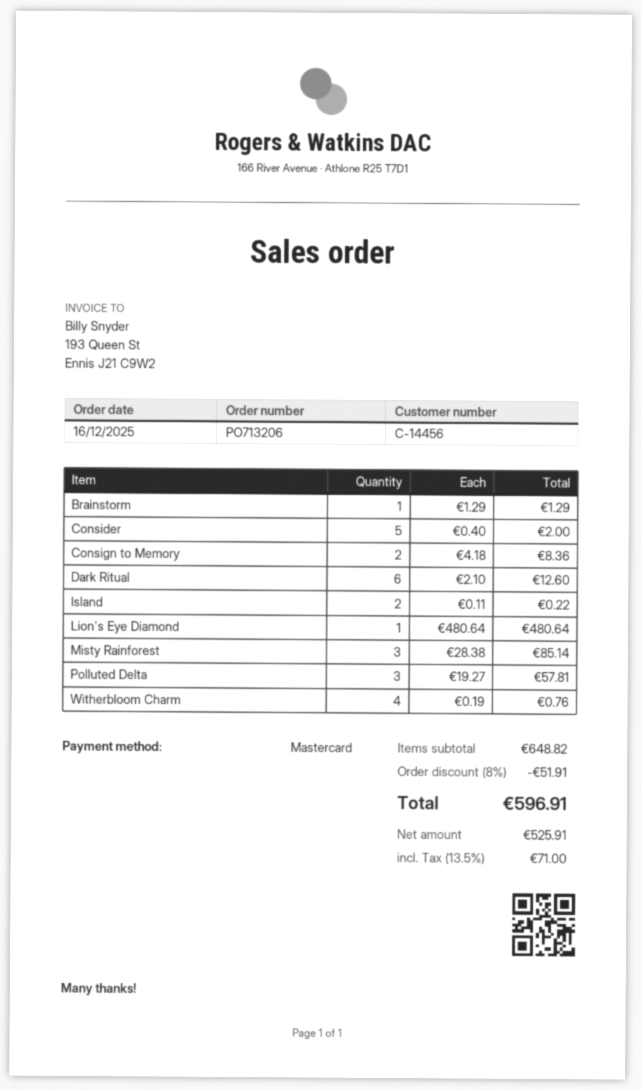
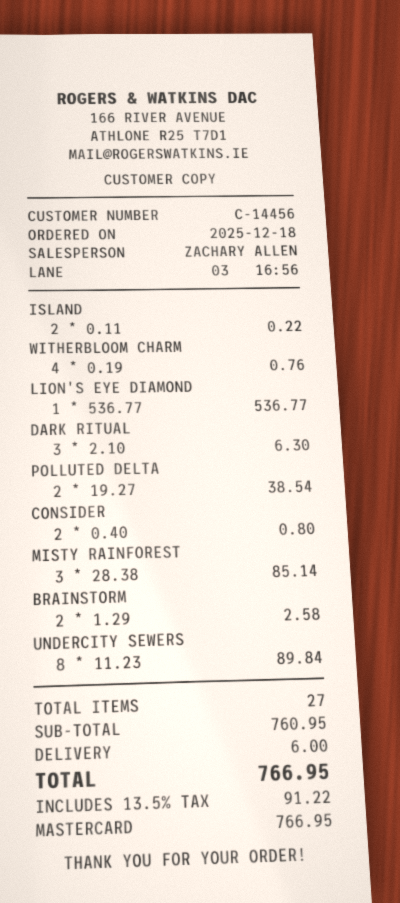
order date: 2025-12-16 -> 2025-12-18
Brainstorm: 1 x 1.29 = 1.29 -> 2 x 1.29 = 2.58
Consider: 5 x 0.40 = 2.00 -> 2 x 0.40 = 0.80
Consign to Memory: 2 x 4.18 = 8.36 -> none
Dark Ritual: 6 x 2.10 = 12.60 -> 3 x 2.10 = 6.30
Lion's Eye Diamond: 1 x 480.64 = 480.64 -> 1 x 536.77 = 536.77
Polluted Delta: 3 x 19.27 = 57.81 -> 2 x 19.27 = 38.54
UNDERCITY SEWERS: none -> 8 x 11.23 = 89.84
subtotal: 648.82 -> 760.95
discount: 8% = 51.91 -> none
shipping: none -> 6.00
tax: 13.5% = 71.00 -> 13.5% = 91.22
total: 596.91 -> 766.95

